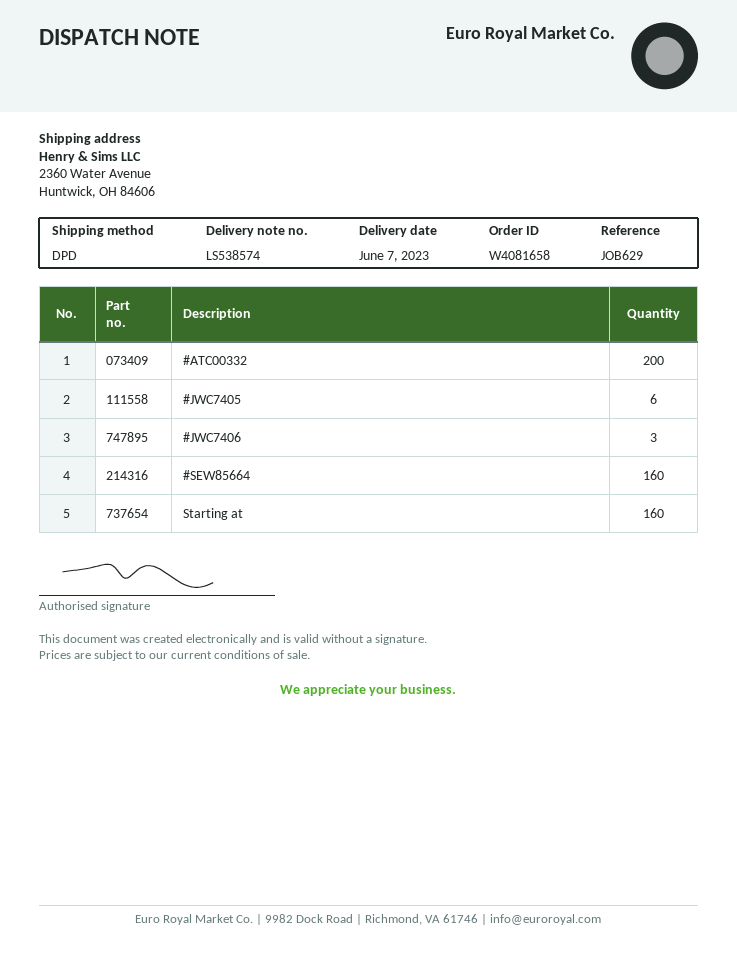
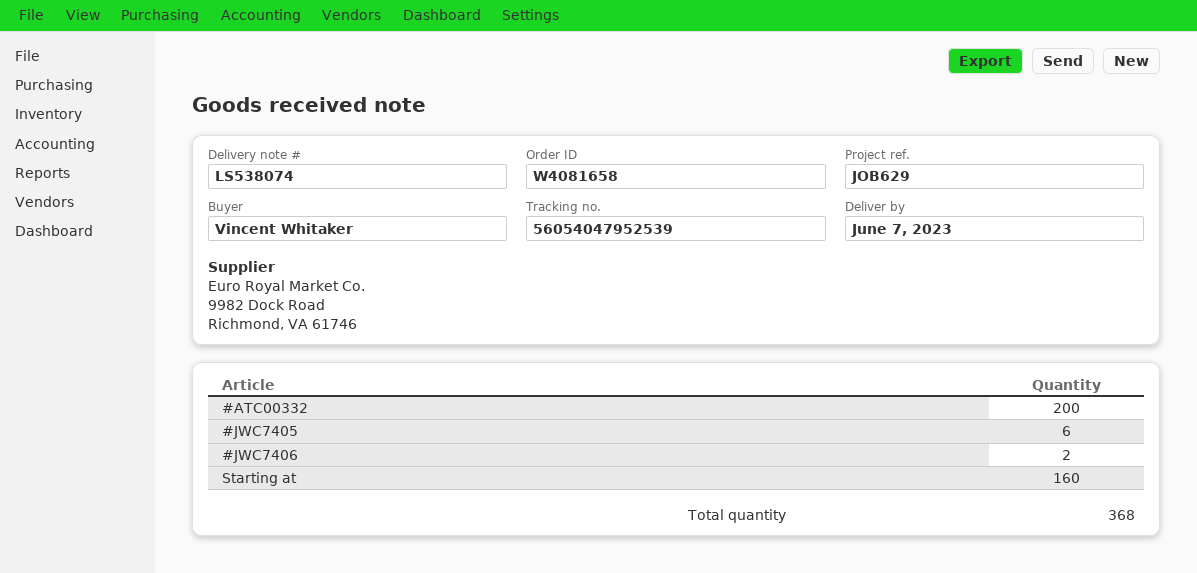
delivery note number: LS538574 -> LS538074
#JWC7406: 3 -> 2
#SEW85664: 160 -> none

